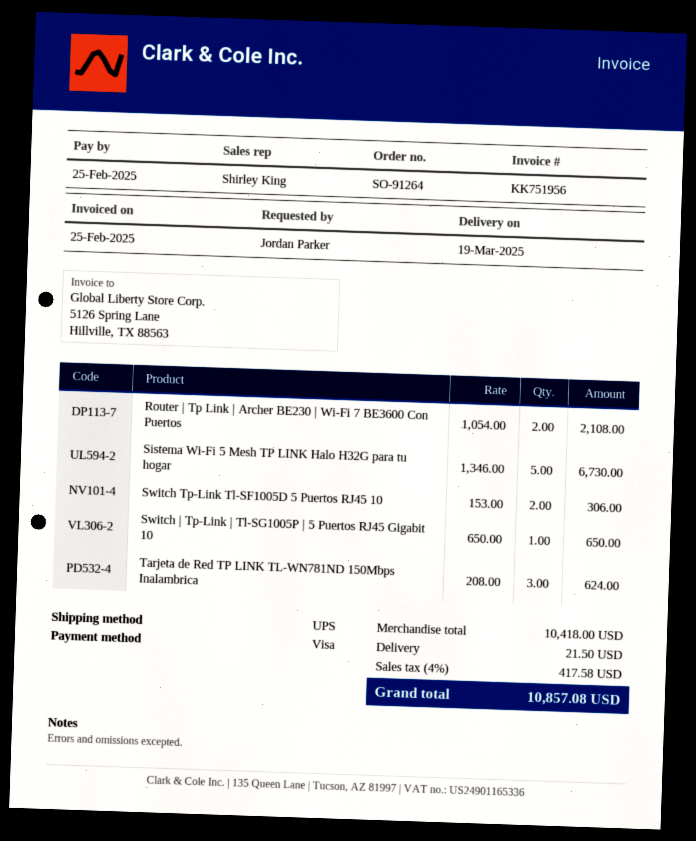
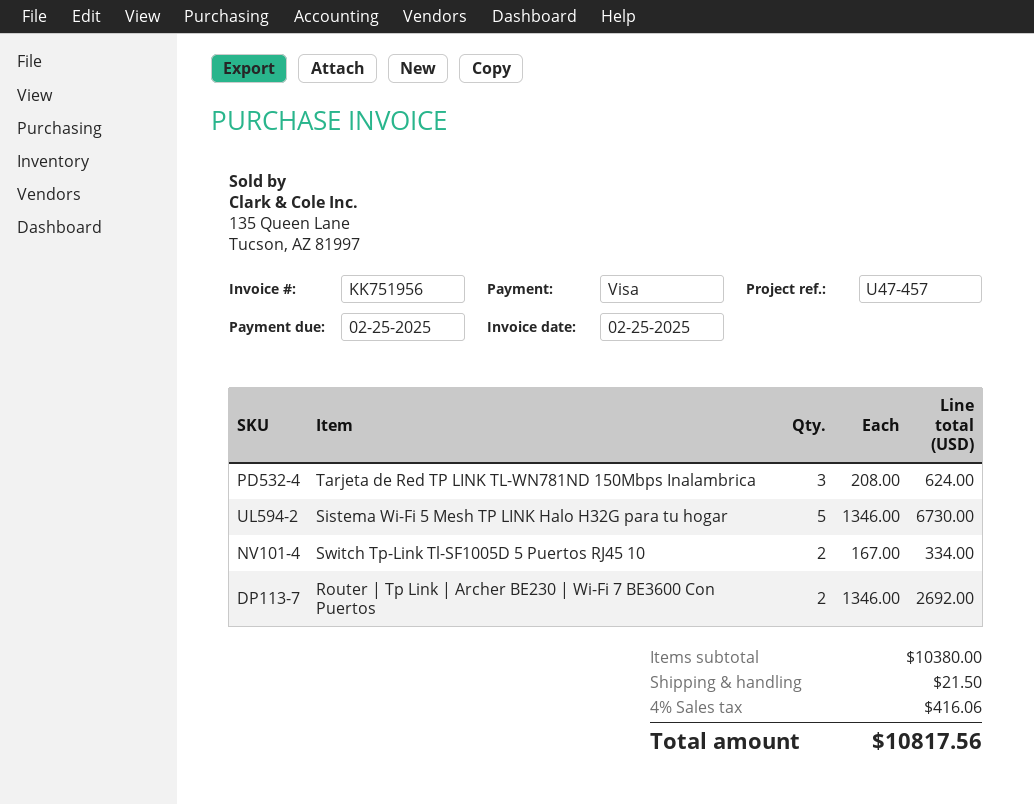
Router | Tp Link | Archer BE230 | Wi-Fi 7 BE3600 Con Puertos: 2 x 1054.00 = 2108.00 -> 2 x 1346.00 = 2692.00
Switch Tp-Link Tl-SF1005D 5 Puertos RJ45 10: 2 x 153.00 = 306.00 -> 2 x 167.00 = 334.00
Switch | Tp-Link | Tl-SG1005P | 5 Puertos RJ45 Gigabit 10: 1 x 650.00 = 650.00 -> none
subtotal: 10418.00 -> 10380.00
tax: 4% = 417.58 -> 4% = 416.06
total: 10857.08 -> 10817.56

